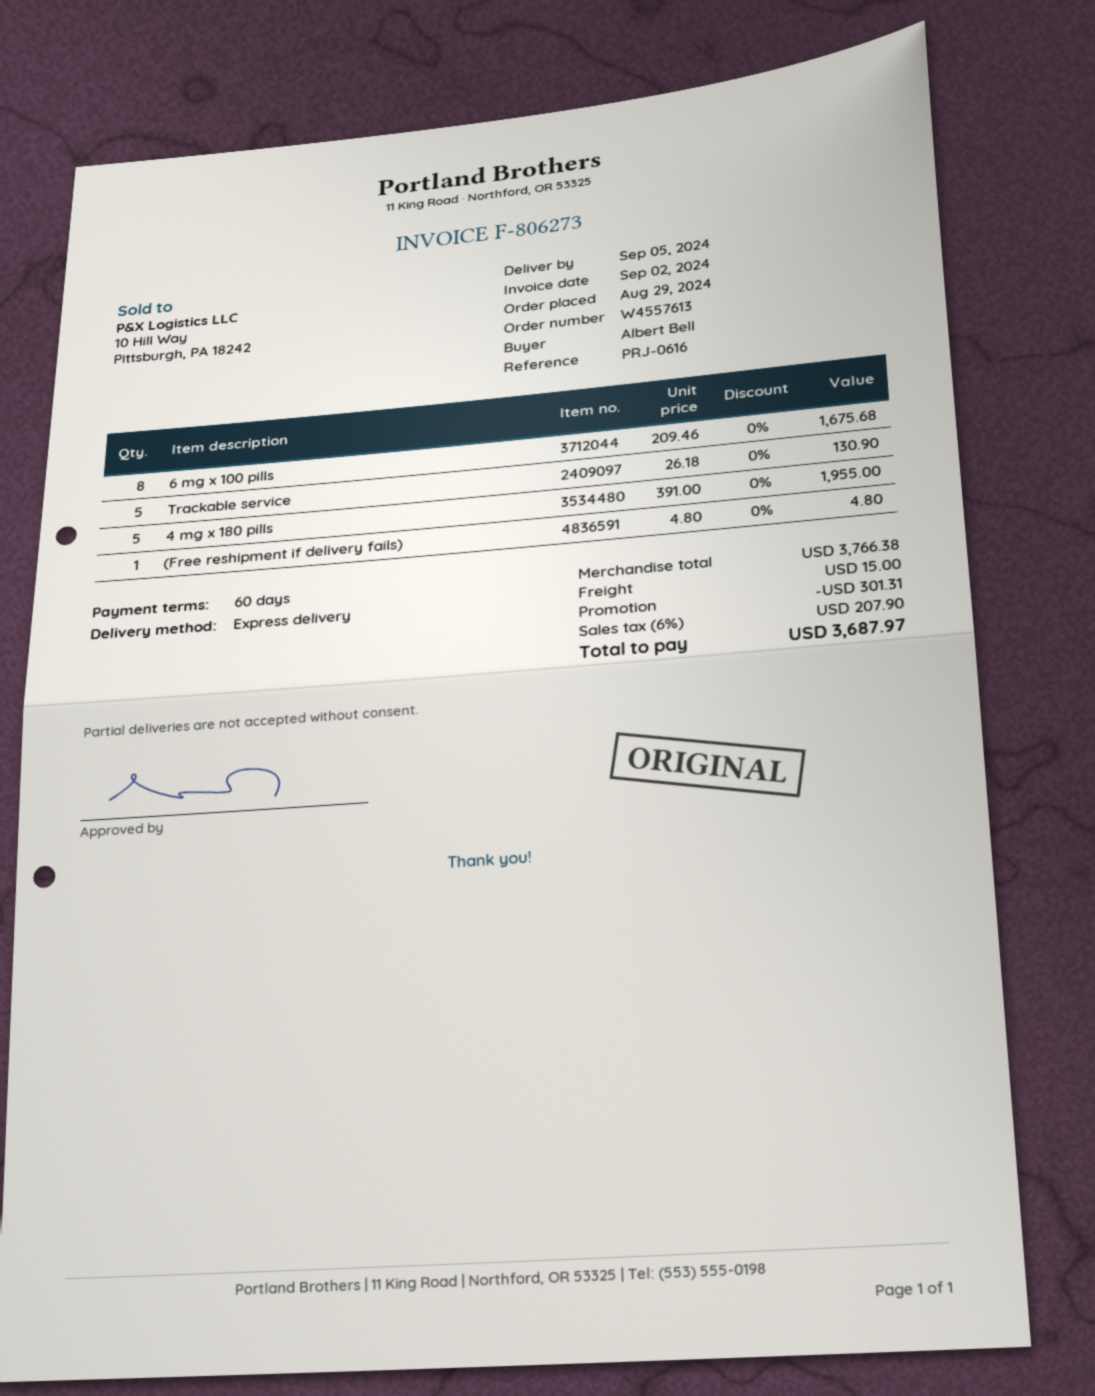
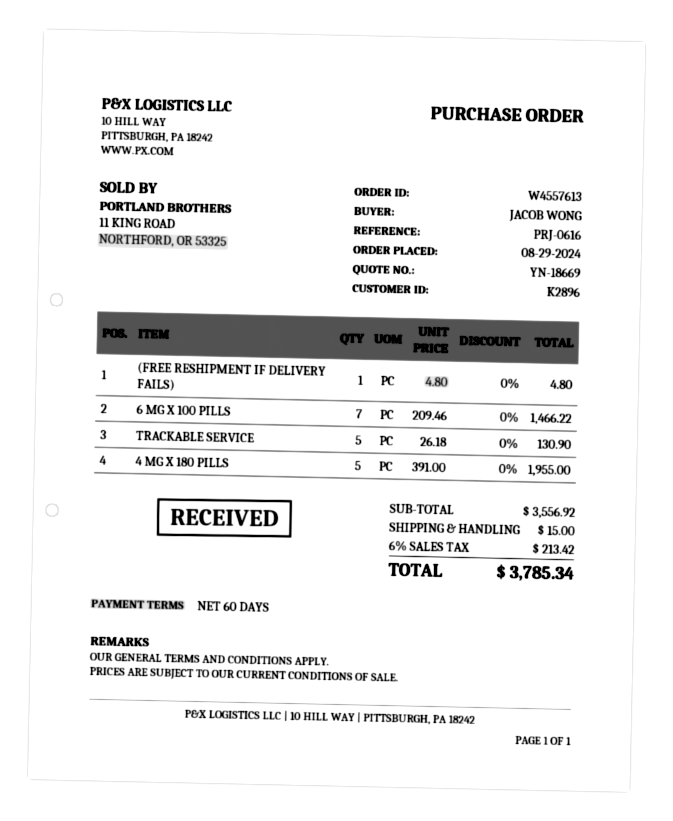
ordered by: Albert Bell -> JACOB WONG
6 mg x 100 pills: 8 x 209.46 = 1675.68 -> 7 x 209.46 = 1466.22
subtotal: 3766.38 -> 3556.92
discount: 301.31 -> none
tax: 6% = 207.90 -> 6% = 213.42
total: 3687.97 -> 3785.34

